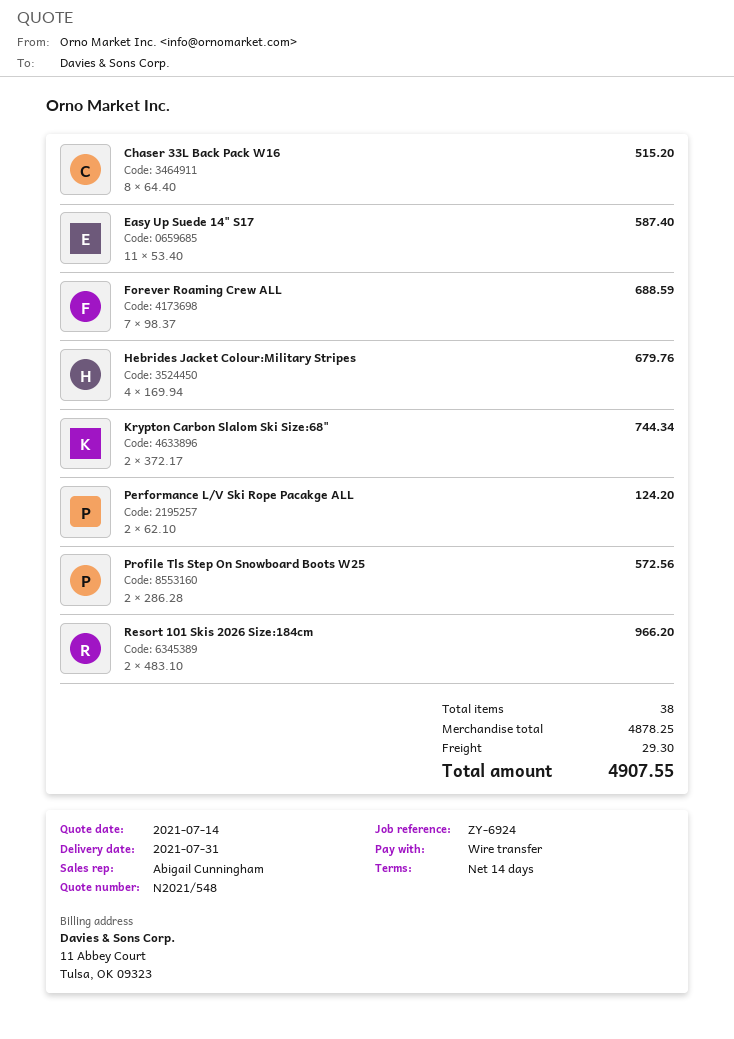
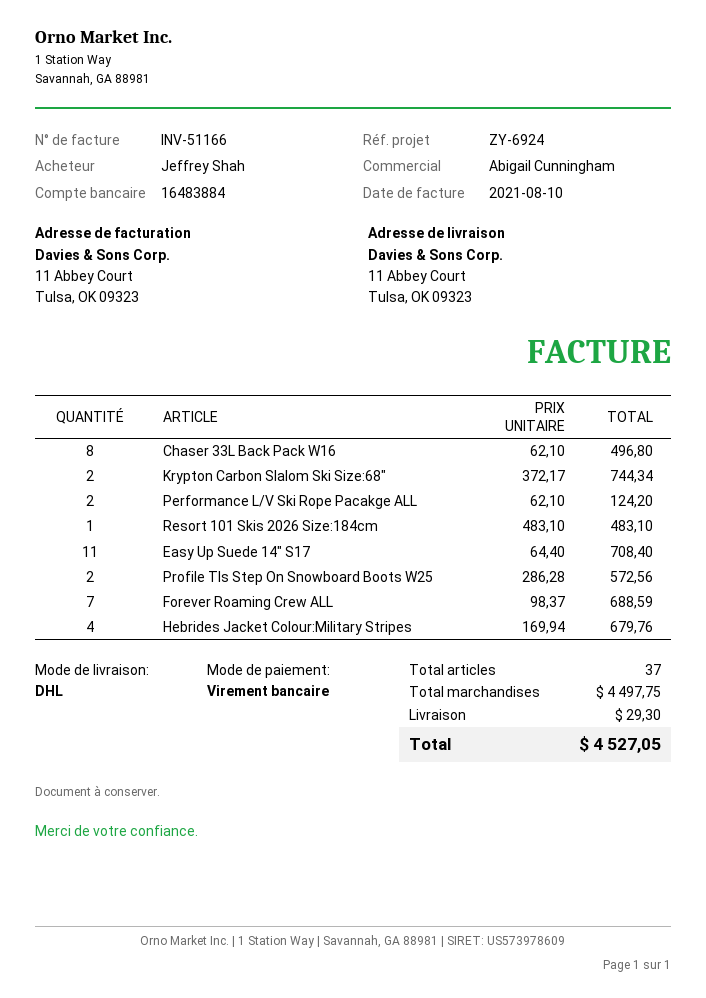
Chaser 33L Back Pack W16: 8 x 64.40 = 515.20 -> 8 x 62.10 = 496.80
Easy Up Suede 14" S17: 11 x 53.40 = 587.40 -> 11 x 64.40 = 708.40
Resort 101 Skis 2026 Size:184cm: 2 x 483.10 = 966.20 -> 1 x 483.10 = 483.10
total quantity: 38 -> 37
subtotal: 4878.25 -> 4497.75
total: 4907.55 -> 4527.05

